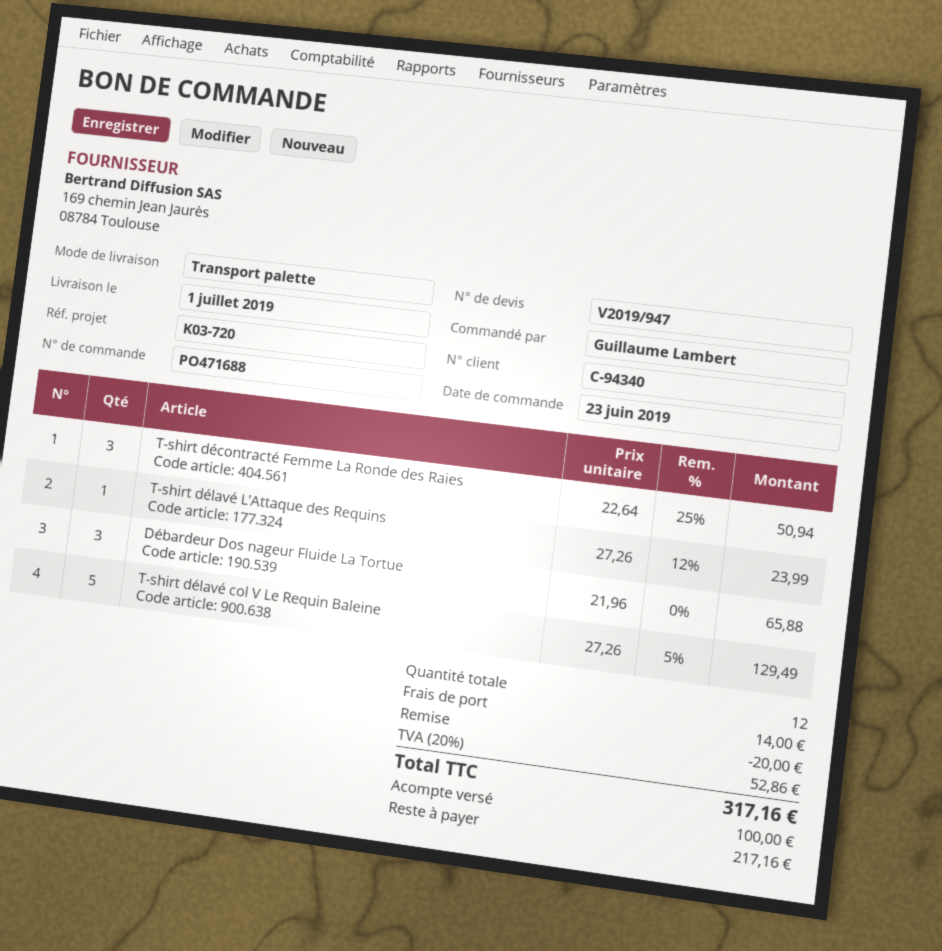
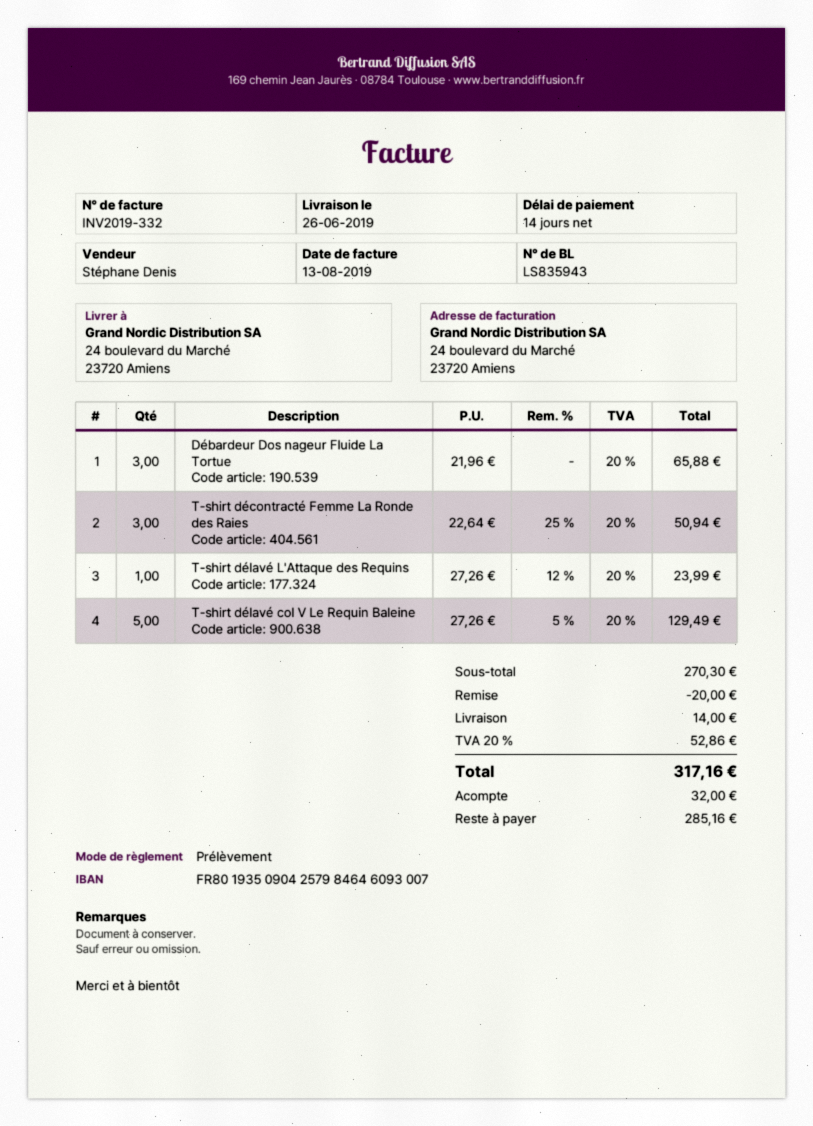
delivery date: 2019-07-01 -> 2019-06-26
deposit: 100.00 -> 32.00
balance: 217.16 -> 285.16

